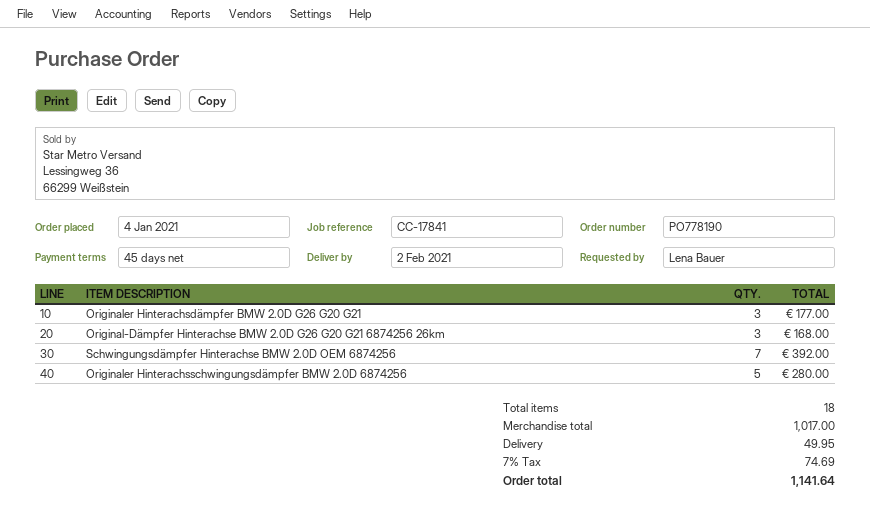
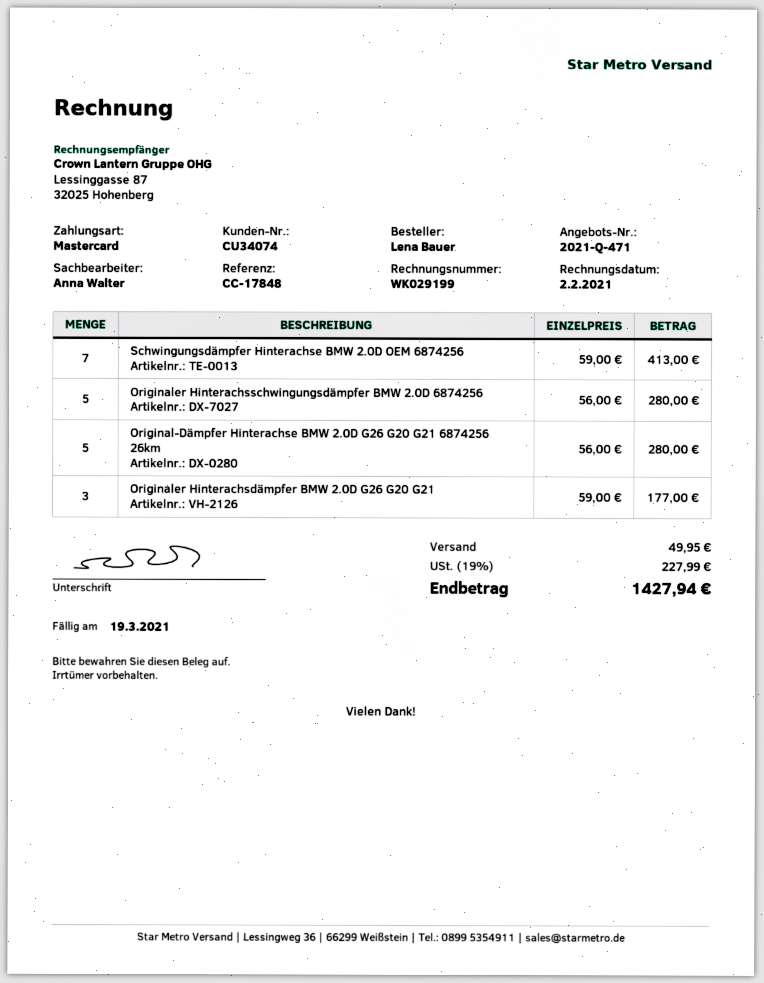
reference: CC-17841 -> CC-17848
Original-Dämpfer Hinterachse BMW 2.0D G26 G20 G21 6874256 26km: 3 for 168.00 -> 5 for 280.00
Schwingungsdämpfer Hinterachse BMW 2.0D OEM 6874256: 7 for 392.00 -> 7 for 413.00
tax: 7% = 74.69 -> 19% = 227.99
total: 1141.64 -> 1427.94

